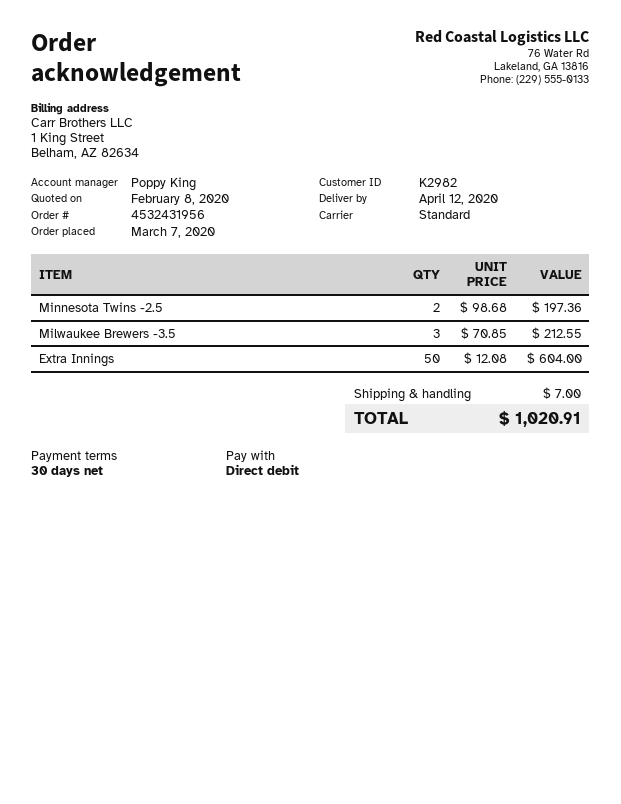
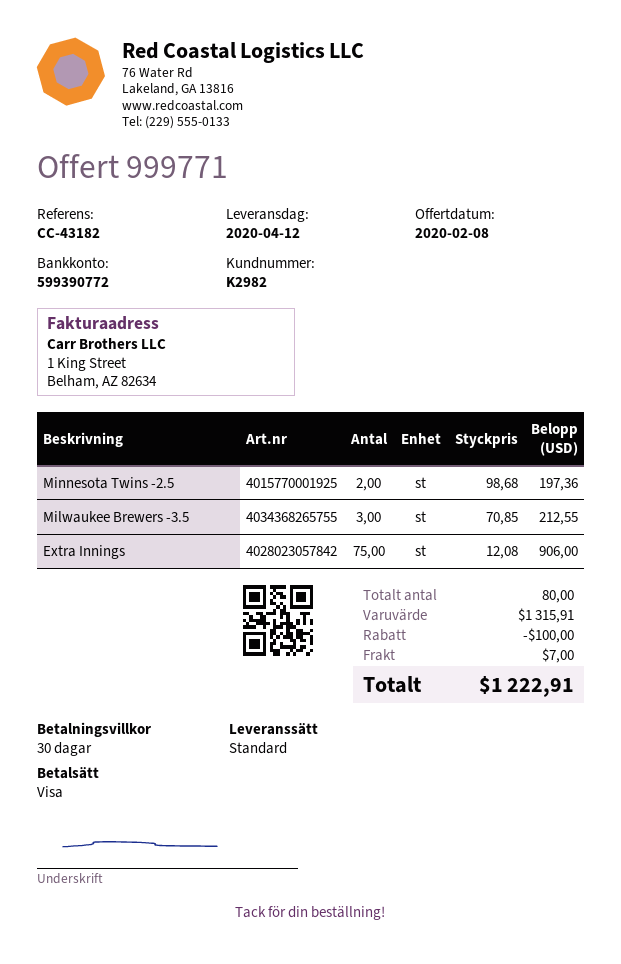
payment method: direct debit -> Visa
Extra Innings: 50 x 12.08 = 604.00 -> 75 x 12.08 = 906.00
discount: none -> 100.00
total: 1020.91 -> 1222.91

